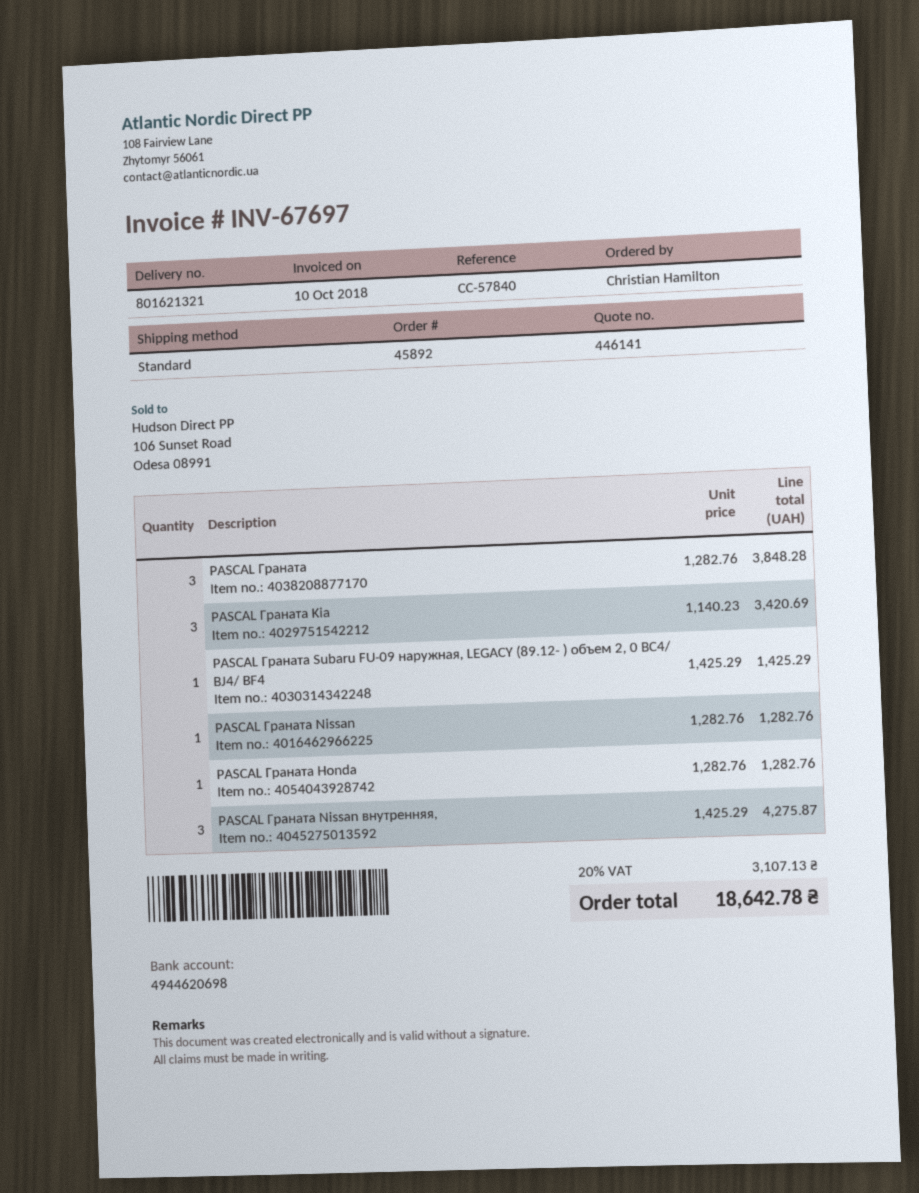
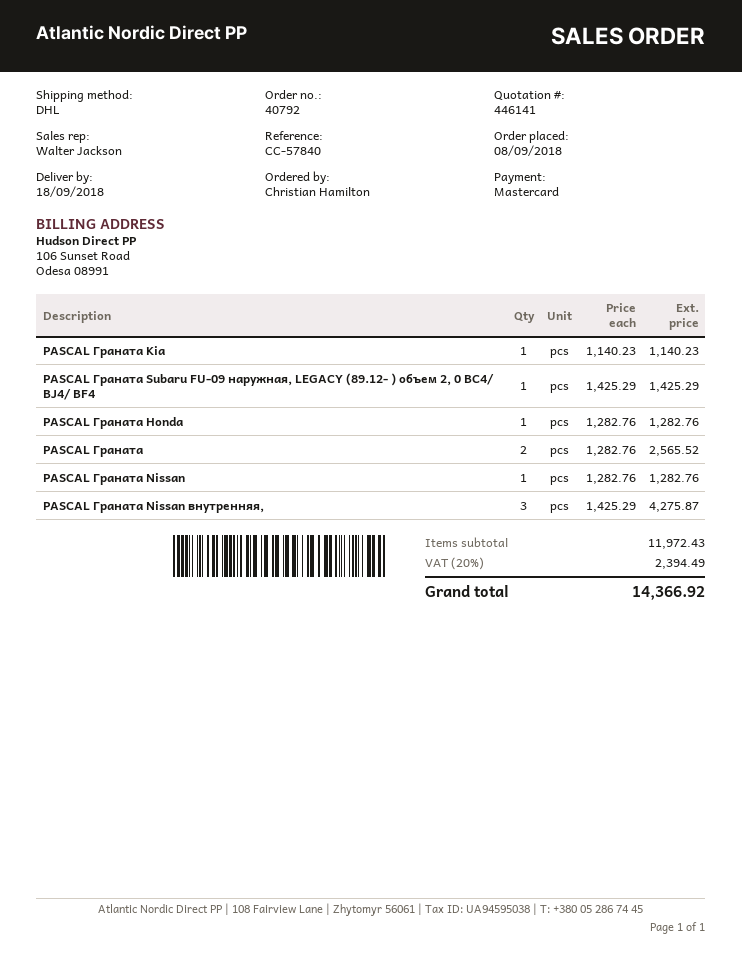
order number: 45892 -> 40792
shipping method: standard -> DHL
PASCAL Граната: 3 x 1282.76 = 3848.28 -> 2 x 1282.76 = 2565.52
PASCAL Граната Kia: 3 x 1140.23 = 3420.69 -> 1 x 1140.23 = 1140.23
tax: 20% = 3107.13 -> 20% = 2394.49
total: 18642.78 -> 14366.92

